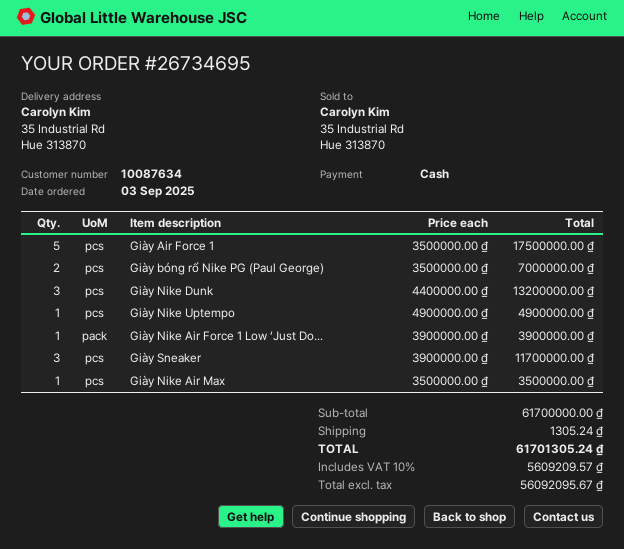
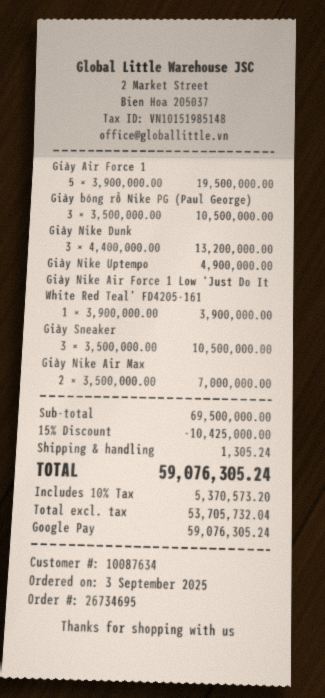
payment method: cash -> Google Pay
Giày Air Force 1: 5 x 3500000.00 = 17500000.00 -> 5 x 3900000.00 = 19500000.00
Giày bóng rổ Nike PG (Paul George): 2 x 3500000.00 = 7000000.00 -> 3 x 3500000.00 = 10500000.00
Giày Sneaker: 3 x 3900000.00 = 11700000.00 -> 3 x 3500000.00 = 10500000.00
Giày Nike Air Max: 1 x 3500000.00 = 3500000.00 -> 2 x 3500000.00 = 7000000.00
subtotal: 61700000.00 -> 69500000.00
discount: none -> 15% = 10425000.00
net: 56092095.67 -> 53705732.04
tax: 10% = 5609209.57 -> 10% = 5370573.20
total: 61701305.24 -> 59076305.24

